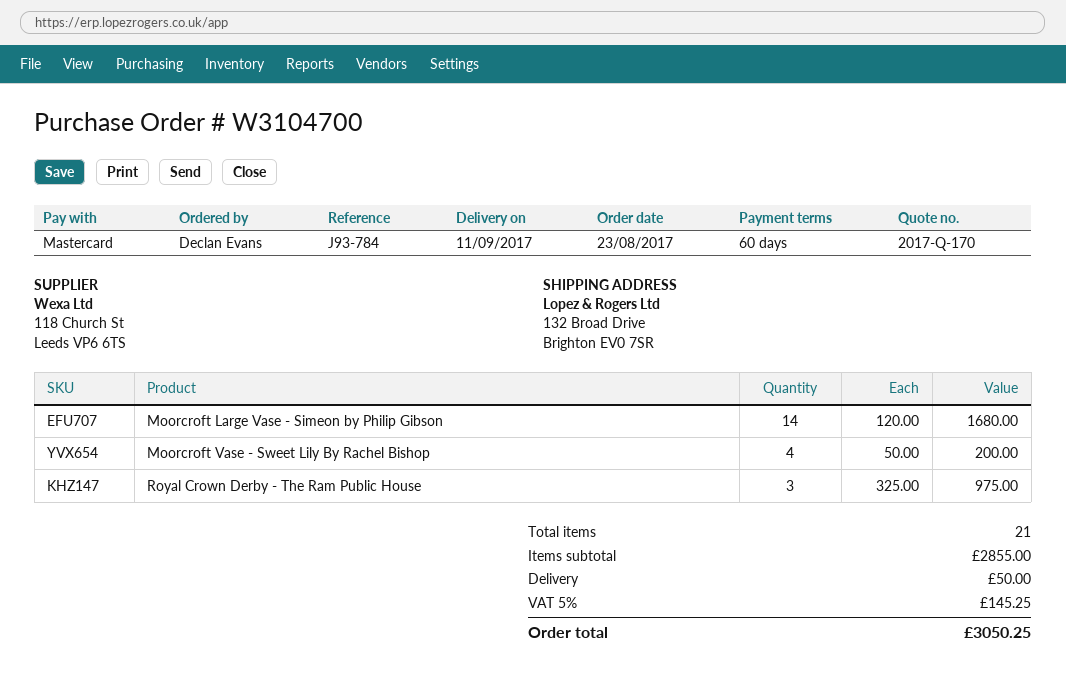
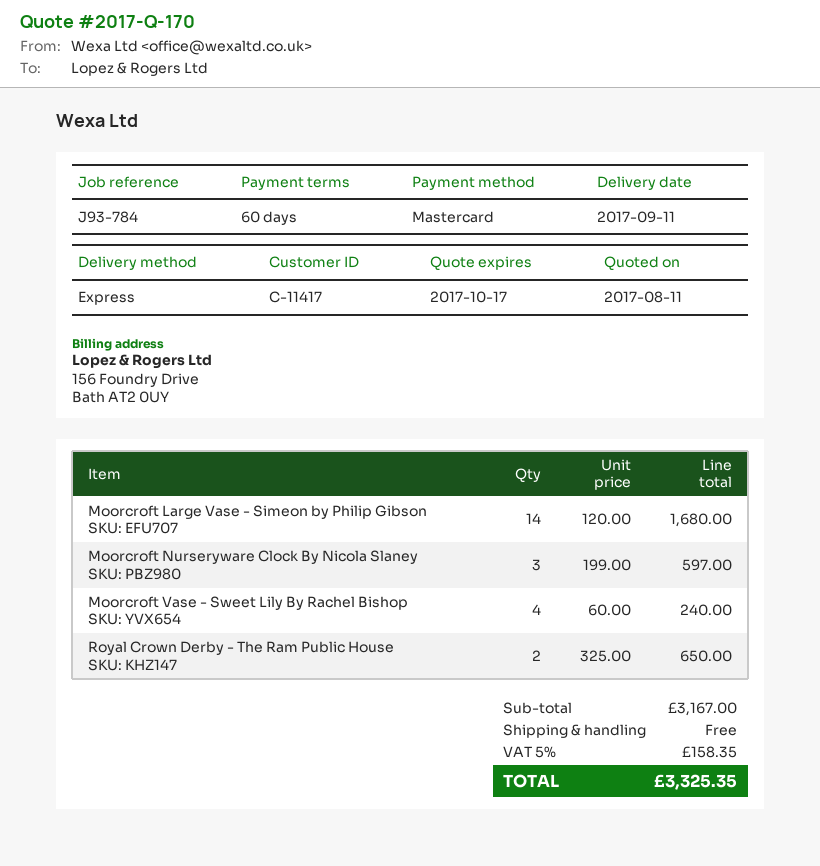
Moorcroft Vase - Sweet Lily By Rachel Bishop: 4 x 50.00 = 200.00 -> 4 x 60.00 = 240.00
Royal Crown Derby - The Ram Public House: 3 x 325.00 = 975.00 -> 2 x 325.00 = 650.00
Moorcroft Nurseryware Clock By Nicola Slaney: none -> 3 x 199.00 = 597.00
subtotal: 2855.00 -> 3167.00
shipping: 50.00 -> 0.00
tax: 5% = 145.25 -> 5% = 158.35
total: 3050.25 -> 3325.35

